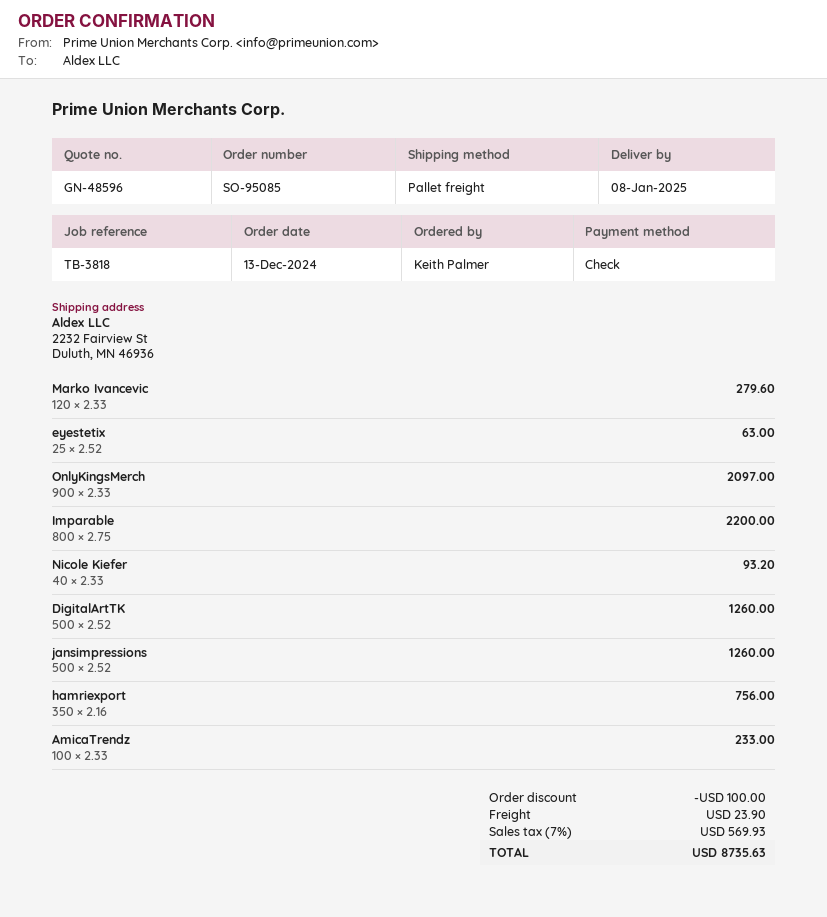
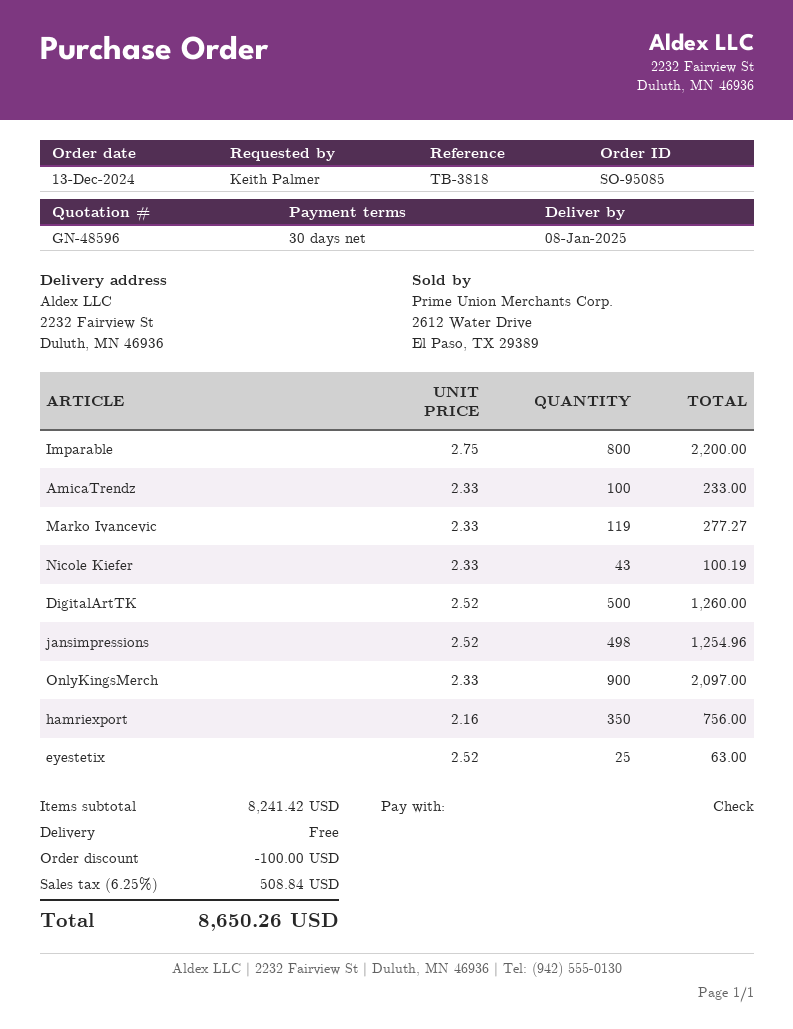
Marko Ivancevic: 120 x 2.33 = 279.60 -> 119 x 2.33 = 277.27
Nicole Kiefer: 40 x 2.33 = 93.20 -> 43 x 2.33 = 100.19
jansimpressions: 500 x 2.52 = 1260.00 -> 498 x 2.52 = 1254.96
shipping: 23.90 -> 0.00
tax: 7% = 569.93 -> 6.25% = 508.84
total: 8735.63 -> 8650.26

